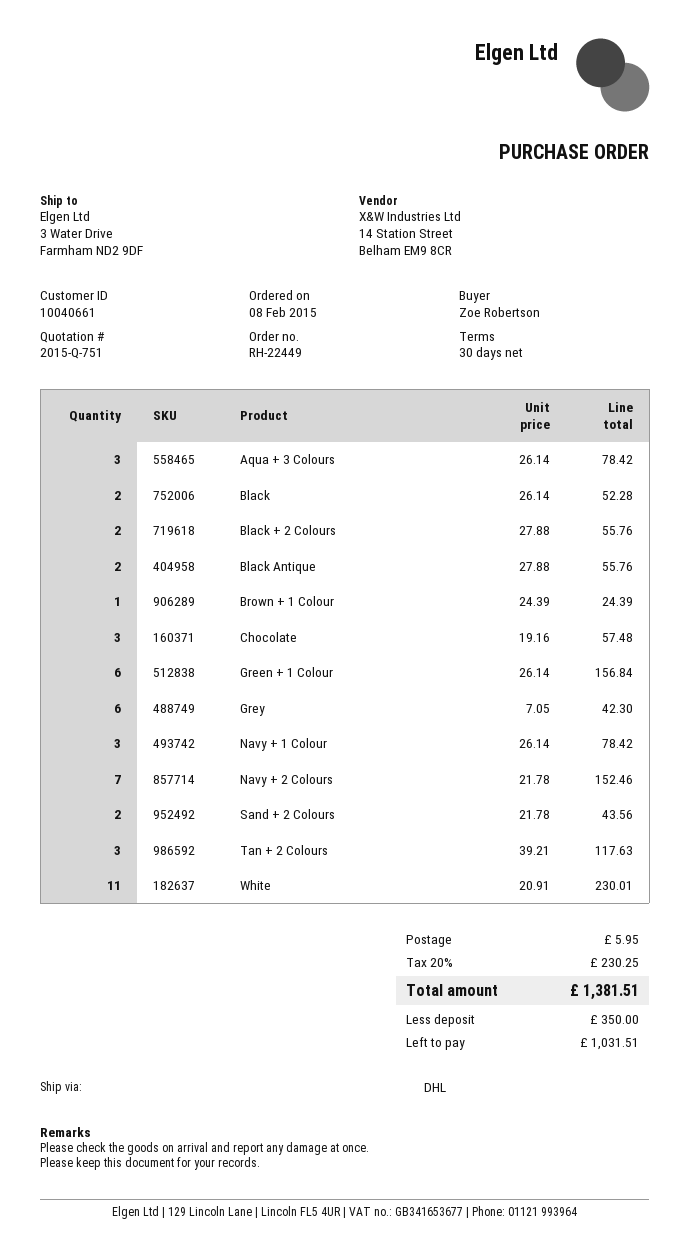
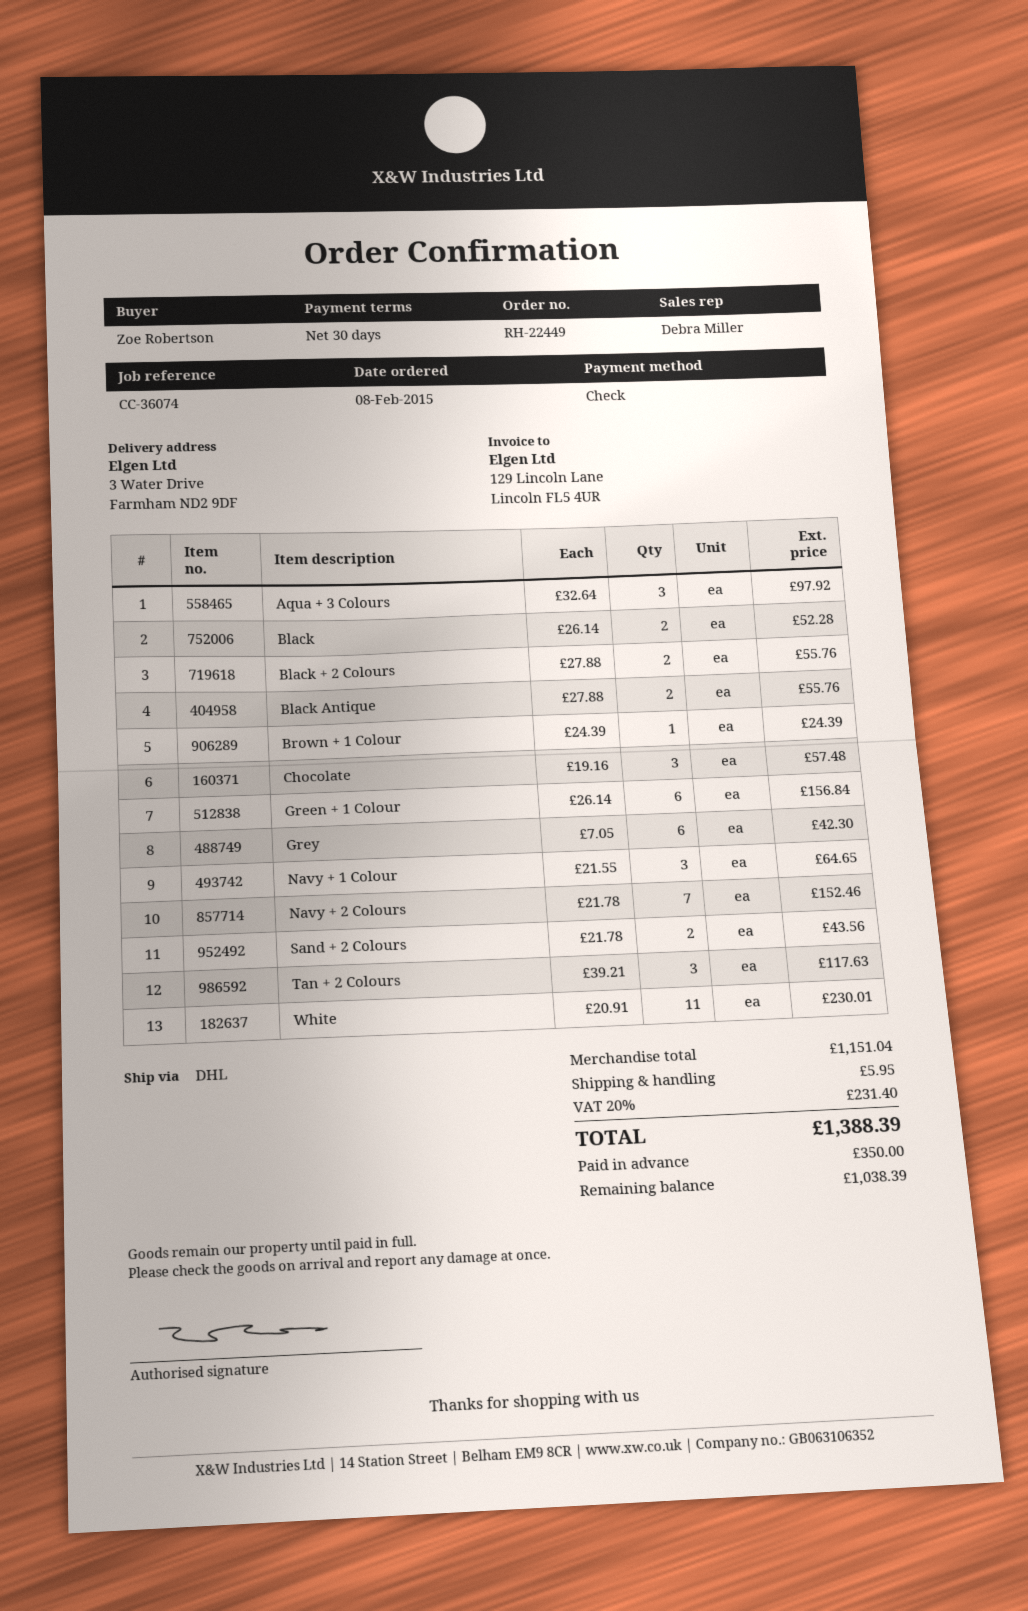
Aqua + 3 Colours: 3 x 26.14 = 78.42 -> 3 x 32.64 = 97.92
Navy + 1 Colour: 3 x 26.14 = 78.42 -> 3 x 21.55 = 64.65
tax: 20% = 230.25 -> 20% = 231.40
total: 1381.51 -> 1388.39
balance: 1031.51 -> 1038.39

